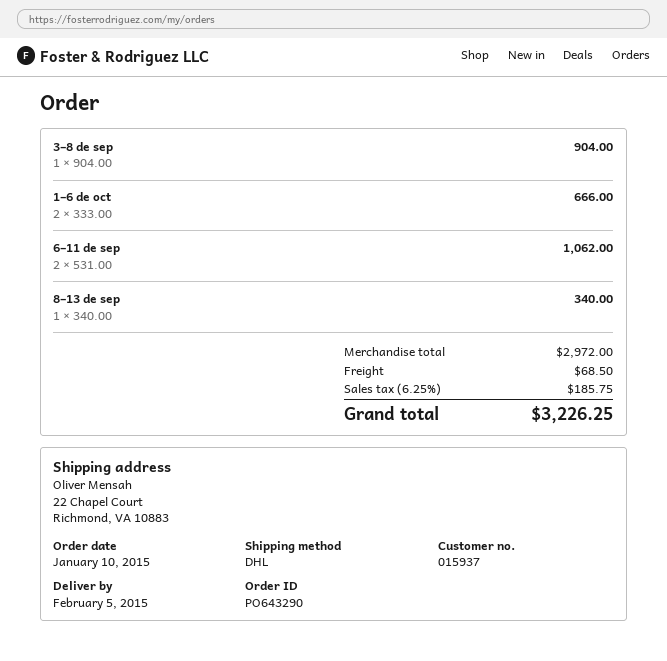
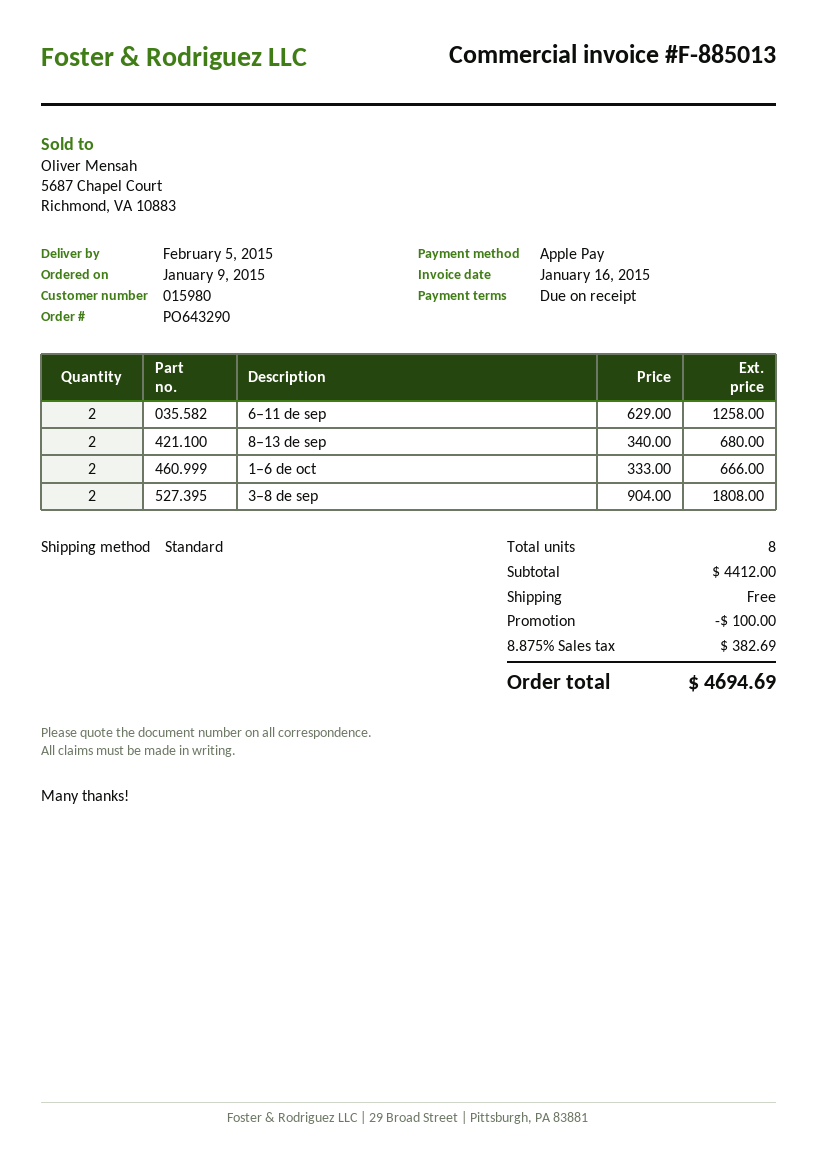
order date: 2015-01-10 -> 2015-01-09
customer number: 015937 -> 015980
shipping method: DHL -> standard
3–8 de sep: 1 x 904.00 = 904.00 -> 2 x 904.00 = 1808.00
6–11 de sep: 2 x 531.00 = 1062.00 -> 2 x 629.00 = 1258.00
8–13 de sep: 1 x 340.00 = 340.00 -> 2 x 340.00 = 680.00
subtotal: 2972.00 -> 4412.00
discount: none -> 100.00
shipping: 68.50 -> 0.00
tax: 6.25% = 185.75 -> 8.875% = 382.69
total: 3226.25 -> 4694.69

